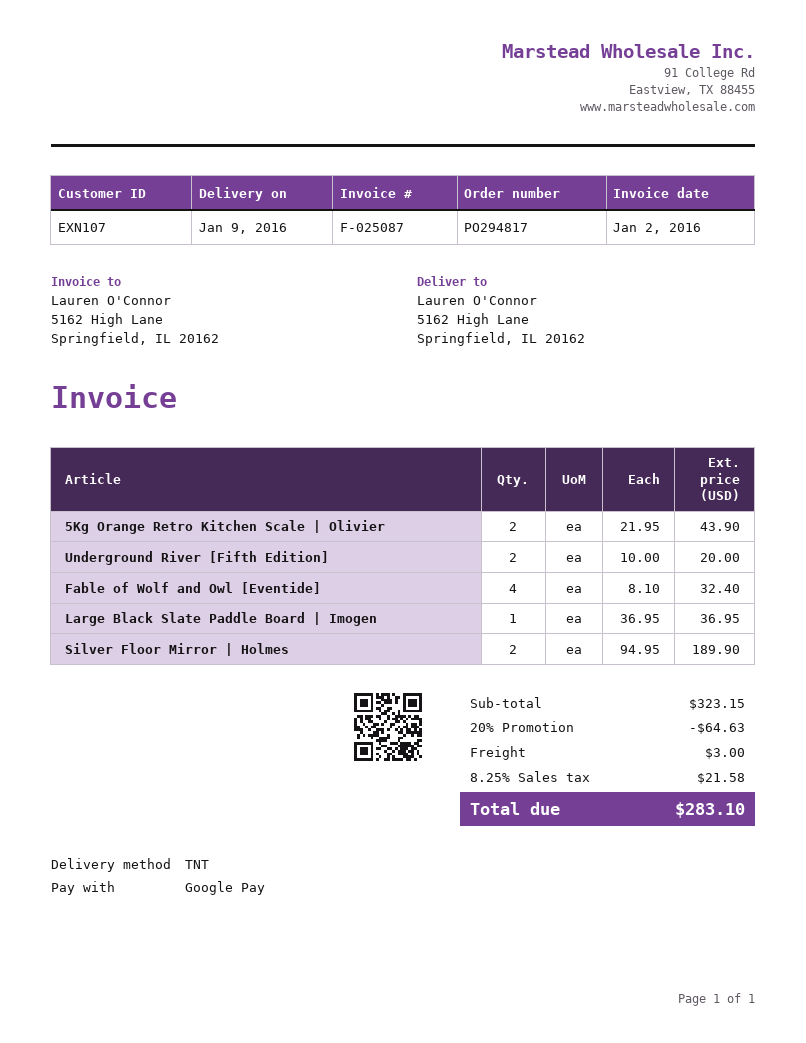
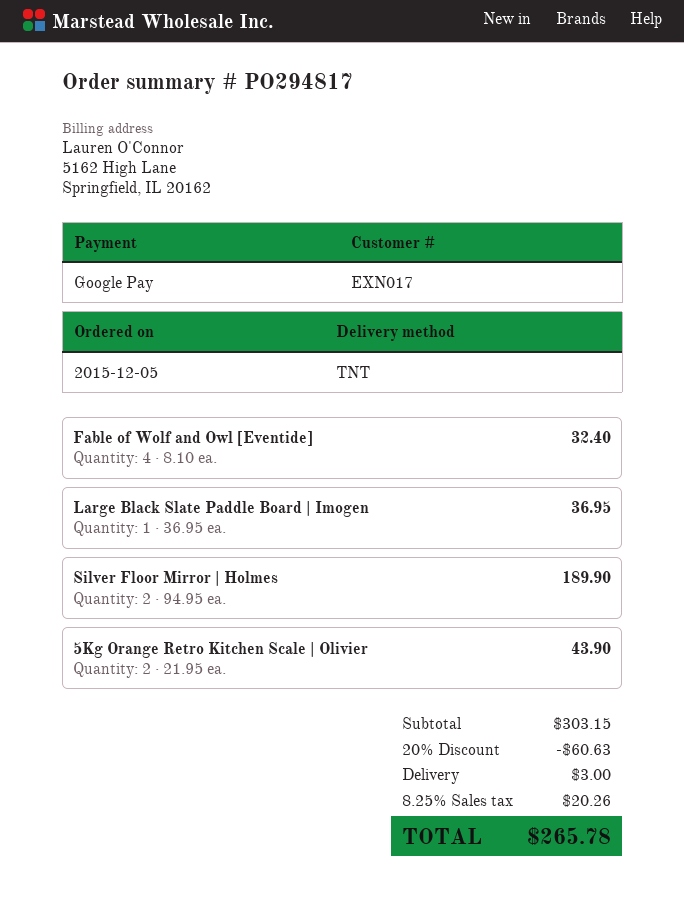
customer number: EXN107 -> EXN017
Underground River [Fifth Edition]: 2 x 10.00 = 20.00 -> none
subtotal: 323.15 -> 303.15
discount: 20% = 64.63 -> 20% = 60.63
tax: 8.25% = 21.58 -> 8.25% = 20.26
total: 283.10 -> 265.78

